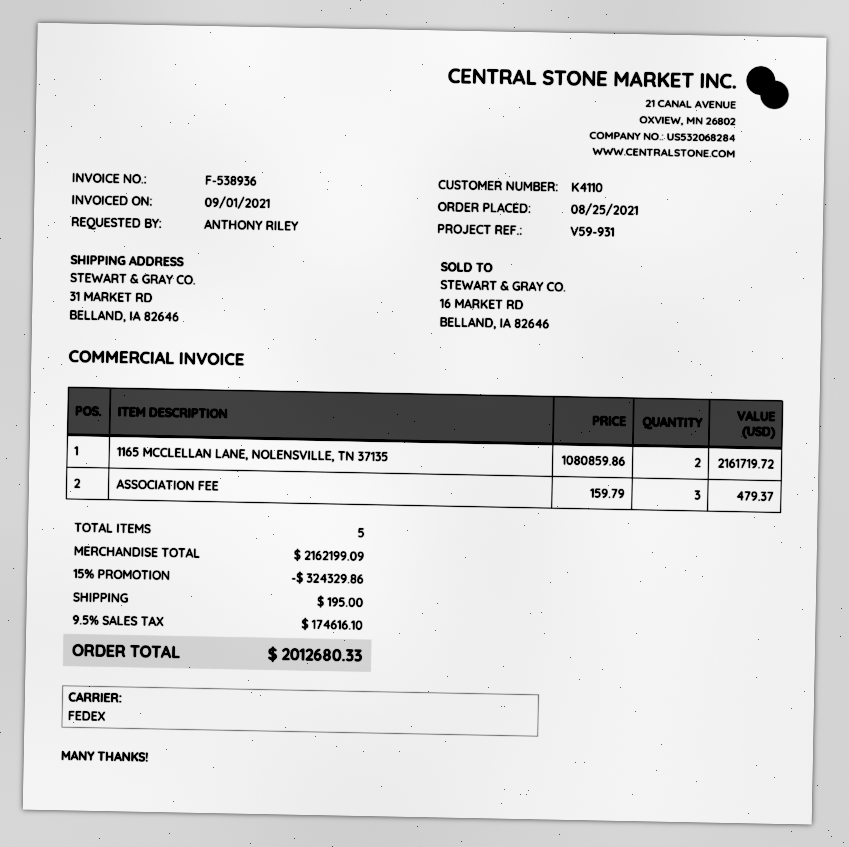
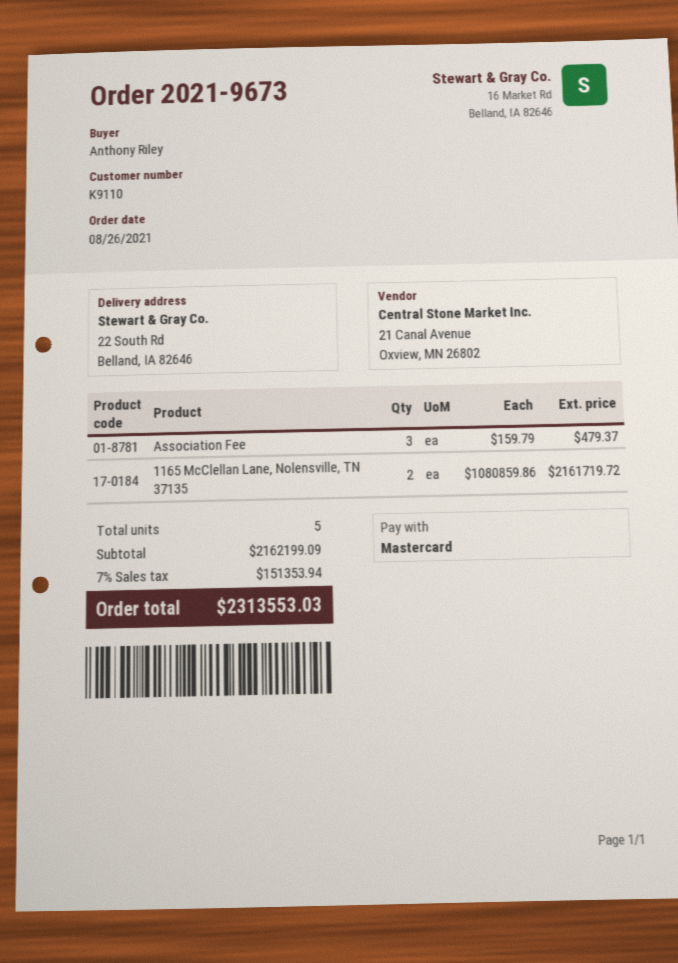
order date: 2021-08-25 -> 2021-08-26
customer number: K4110 -> K9110
ship to: 31 MARKET RD, BELLAND, IA 82646 -> 22 South Rd, Belland, IA 82646
discount: 15% = 324329.86 -> none
shipping: 195.00 -> none
tax: 9.5% = 174616.10 -> 7% = 151353.94
total: 2012680.33 -> 2313553.03

